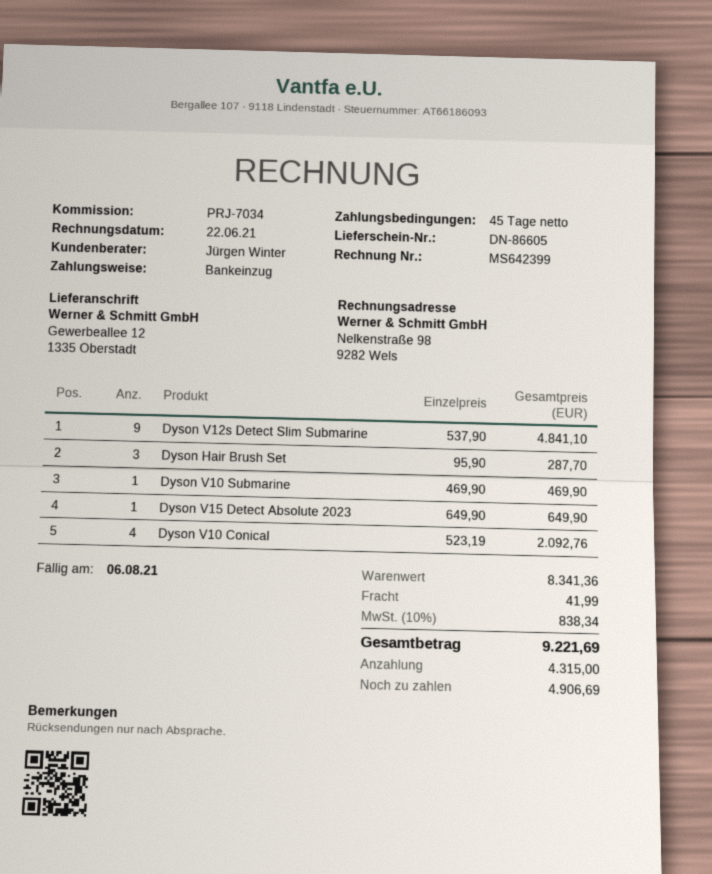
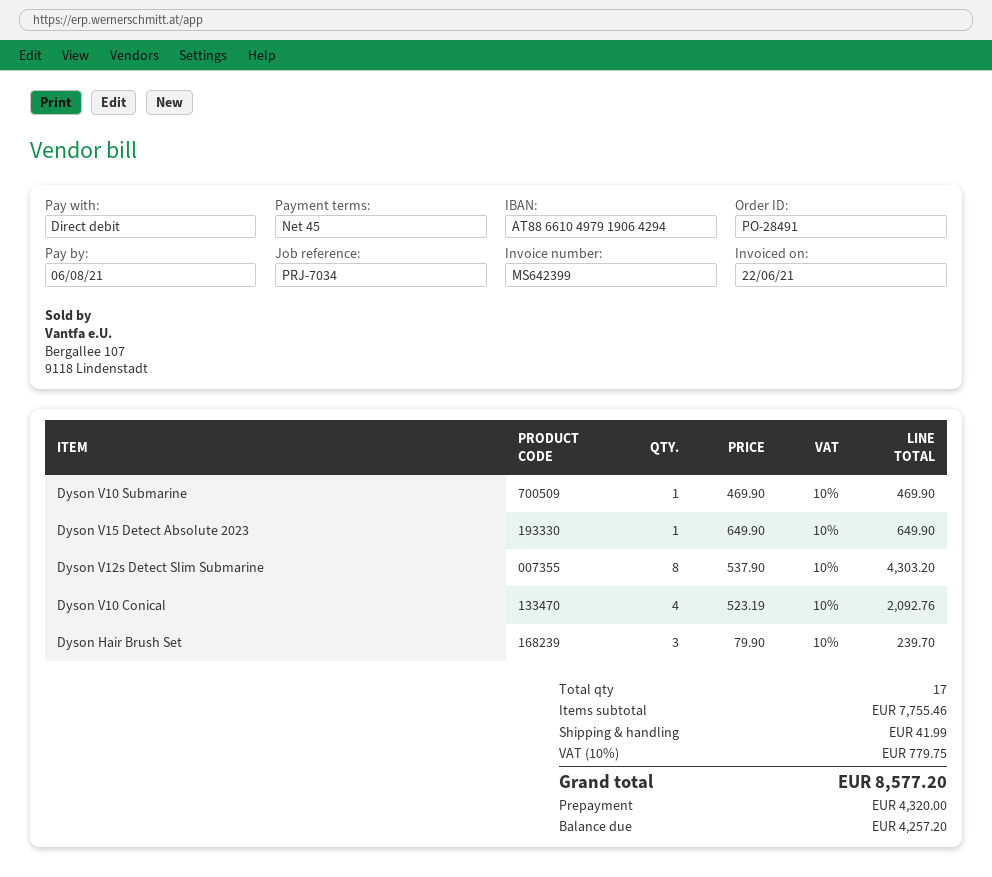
Dyson V12s Detect Slim Submarine: 9 x 537.90 = 4841.10 -> 8 x 537.90 = 4303.20
Dyson Hair Brush Set: 3 x 95.90 = 287.70 -> 3 x 79.90 = 239.70
subtotal: 8341.36 -> 7755.46
tax: 10% = 838.34 -> 10% = 779.75
total: 9221.69 -> 8577.20
deposit: 4315.00 -> 4320.00
balance: 4906.69 -> 4257.20

